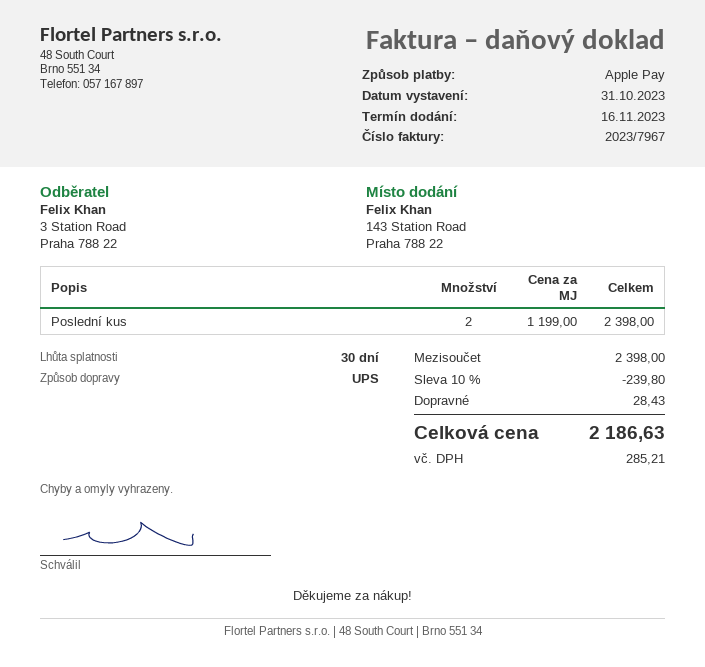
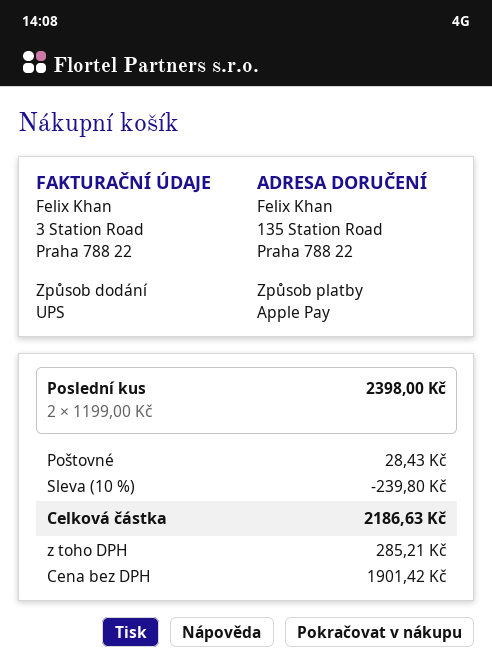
ship to: 143 Station Road, Praha 788 22 -> 135 Station Road, Praha 788 22

